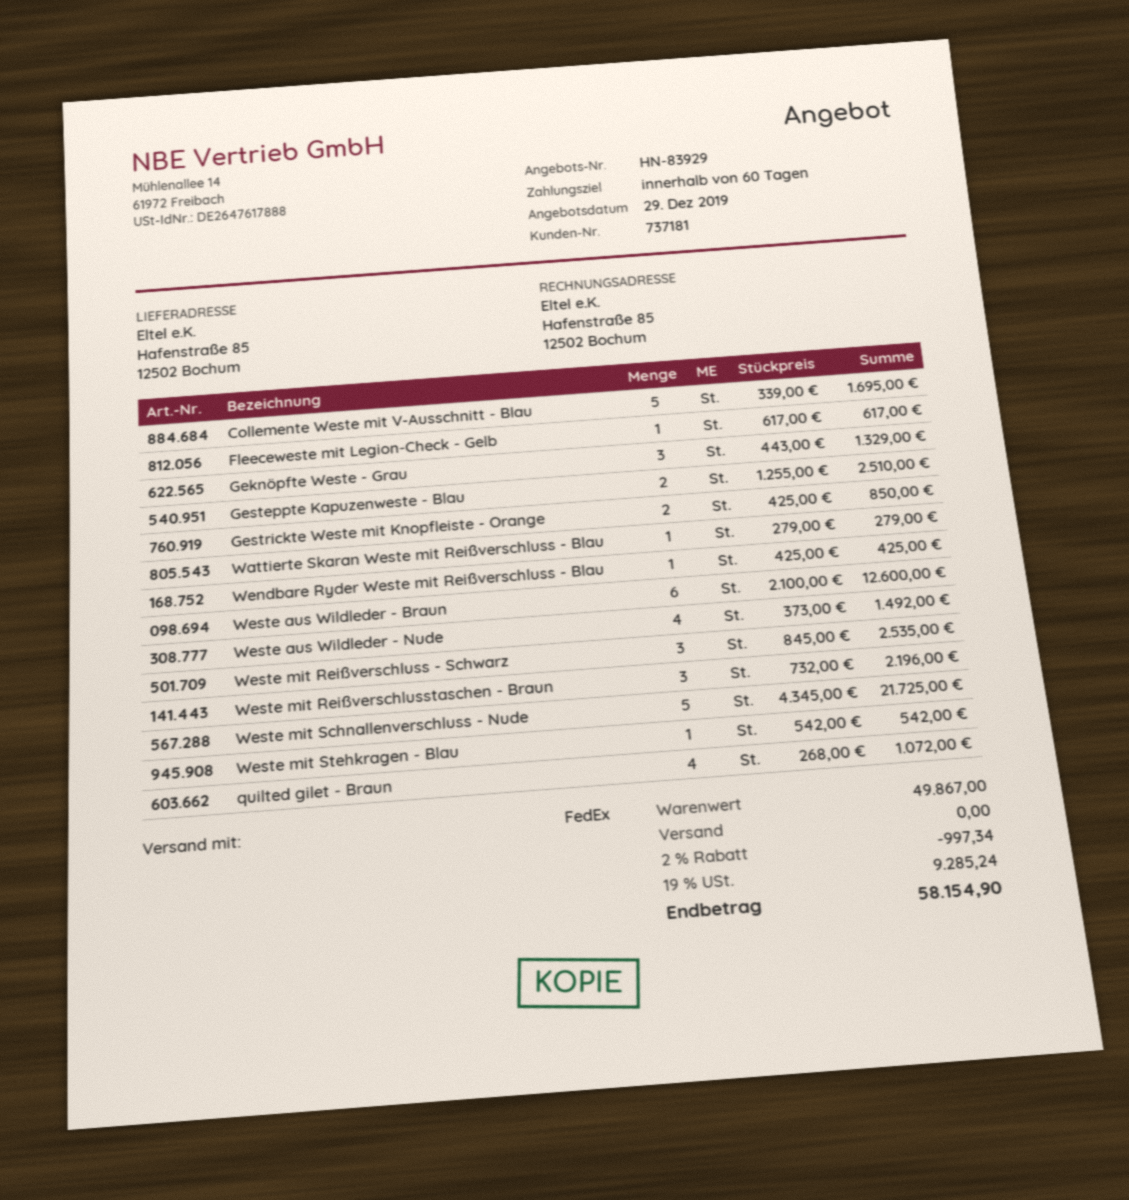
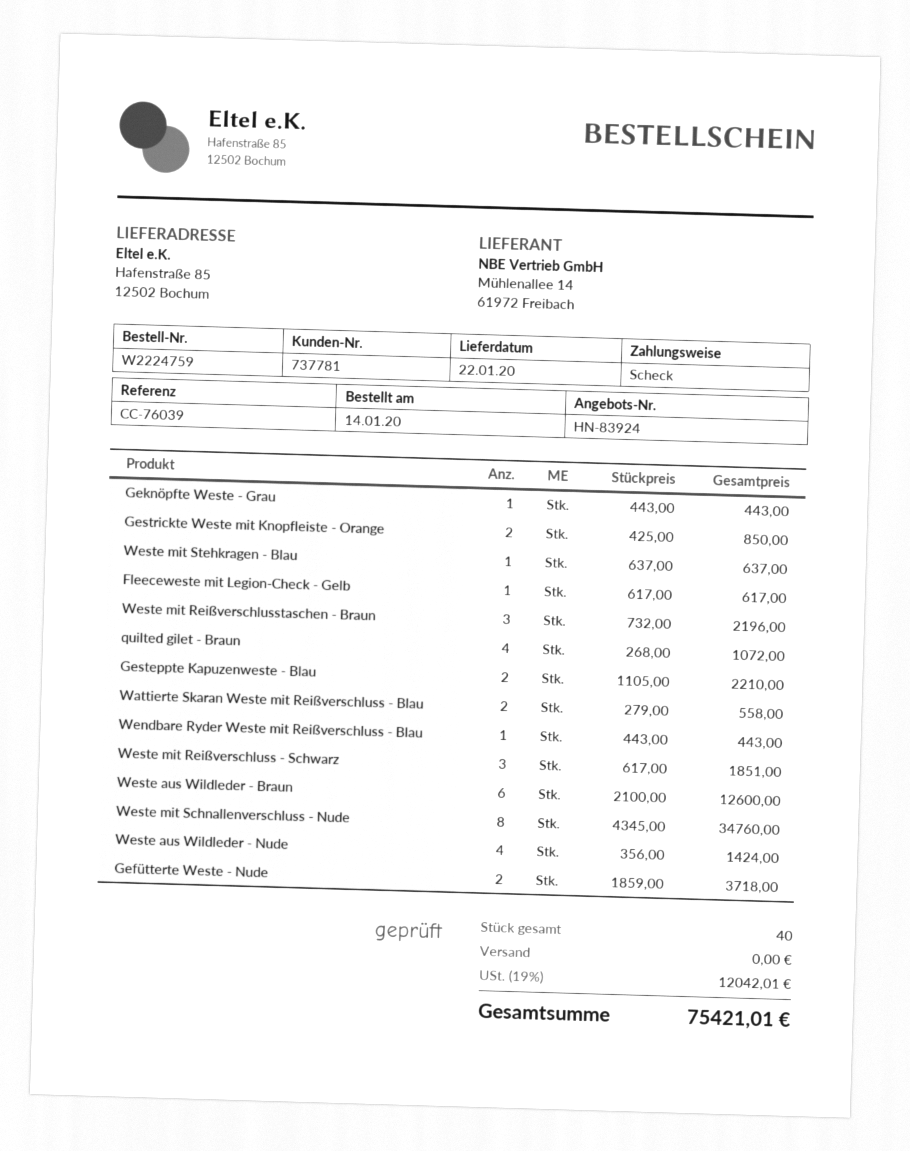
quote number: HN-83929 -> HN-83924
customer number: 737181 -> 737781
Collemente Weste mit V-Ausschnitt - Blau: 5 x 339.00 = 1695.00 -> none
Geknöpfte Weste - Grau: 3 x 443.00 = 1329.00 -> 1 x 443.00 = 443.00
Gesteppte Kapuzenweste - Blau: 2 x 1255.00 = 2510.00 -> 2 x 1105.00 = 2210.00
Wattierte Skaran Weste mit Reißverschluss - Blau: 1 x 279.00 = 279.00 -> 2 x 279.00 = 558.00
Wendbare Ryder Weste mit Reißverschluss - Blau: 1 x 425.00 = 425.00 -> 1 x 443.00 = 443.00
Weste aus Wildleder - Nude: 4 x 373.00 = 1492.00 -> 4 x 356.00 = 1424.00
Weste mit Reißverschluss - Schwarz: 3 x 845.00 = 2535.00 -> 3 x 617.00 = 1851.00
Weste mit Schnallenverschluss - Nude: 5 x 4345.00 = 21725.00 -> 8 x 4345.00 = 34760.00
Weste mit Stehkragen - Blau: 1 x 542.00 = 542.00 -> 1 x 637.00 = 637.00
Gefütterte Weste - Nude: none -> 2 x 1859.00 = 3718.00
discount: 2% = 997.34 -> none
tax: 19% = 9285.24 -> 19% = 12042.01
total: 58154.90 -> 75421.01

